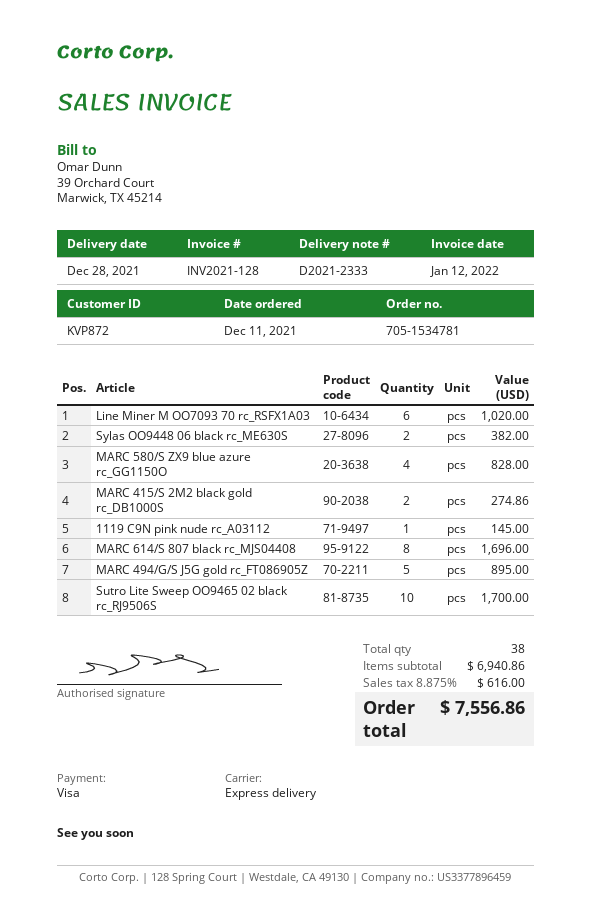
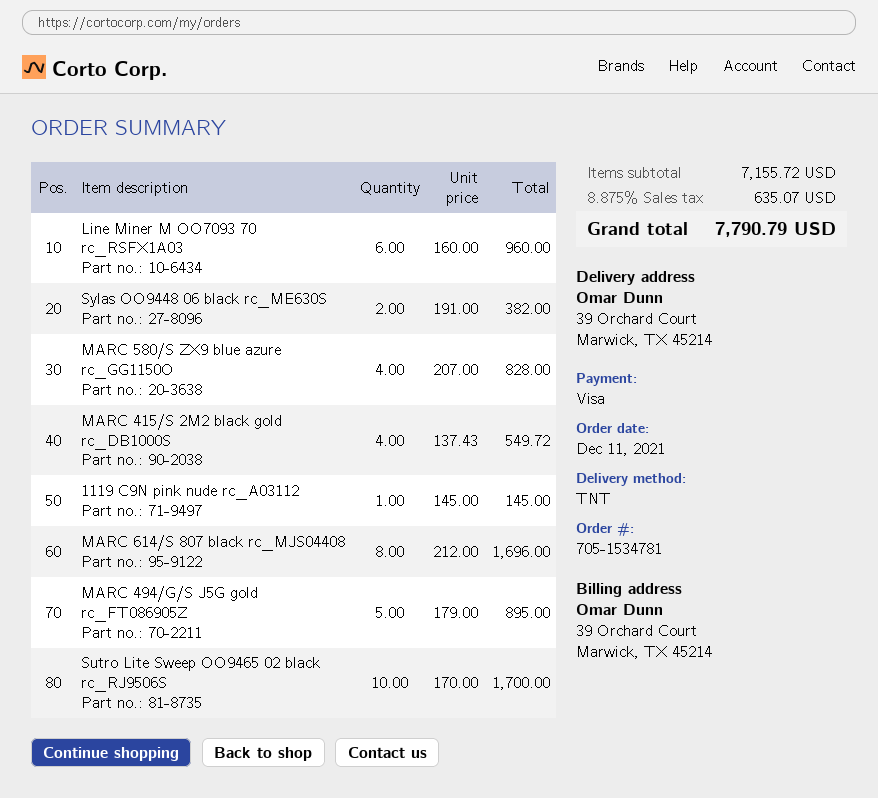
shipping method: express -> TNT
Line Miner M OO7093 70 rc_RSFX1A03: 6 for 1020.00 -> 6 for 960.00
MARC 415/S 2M2 black gold rc_DB1000S: 2 for 274.86 -> 4 for 549.72
subtotal: 6940.86 -> 7155.72
tax: 8.875% = 616.00 -> 8.875% = 635.07
total: 7556.86 -> 7790.79

